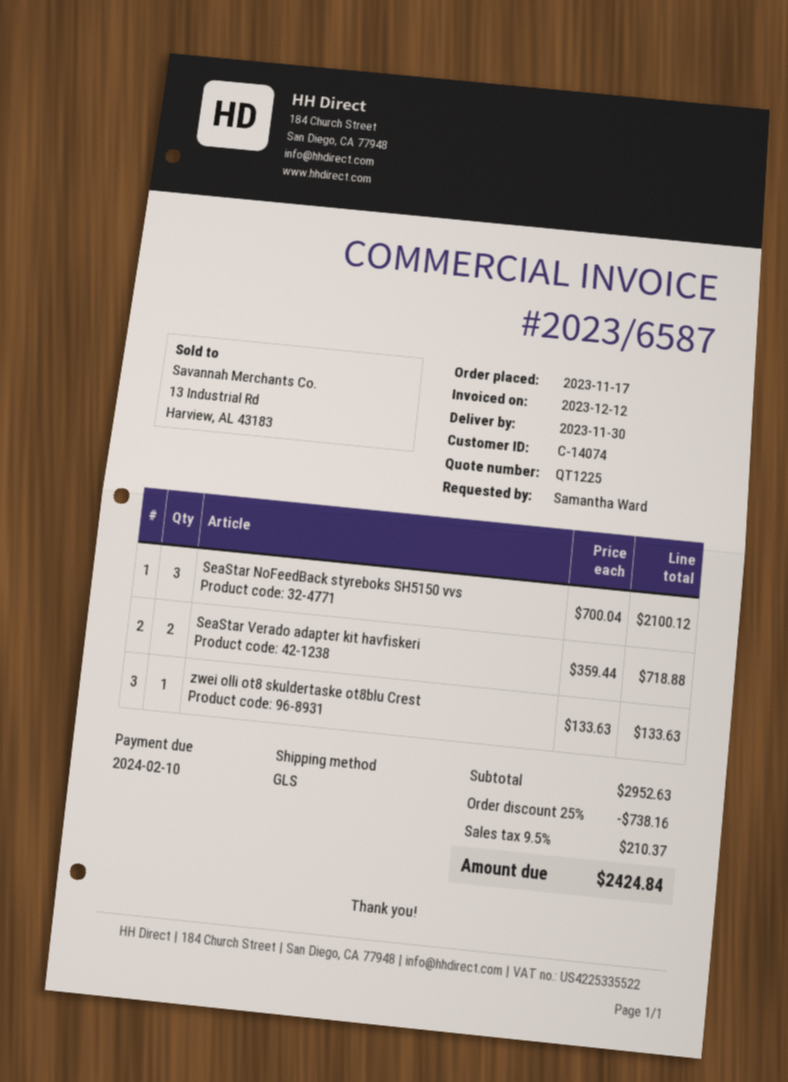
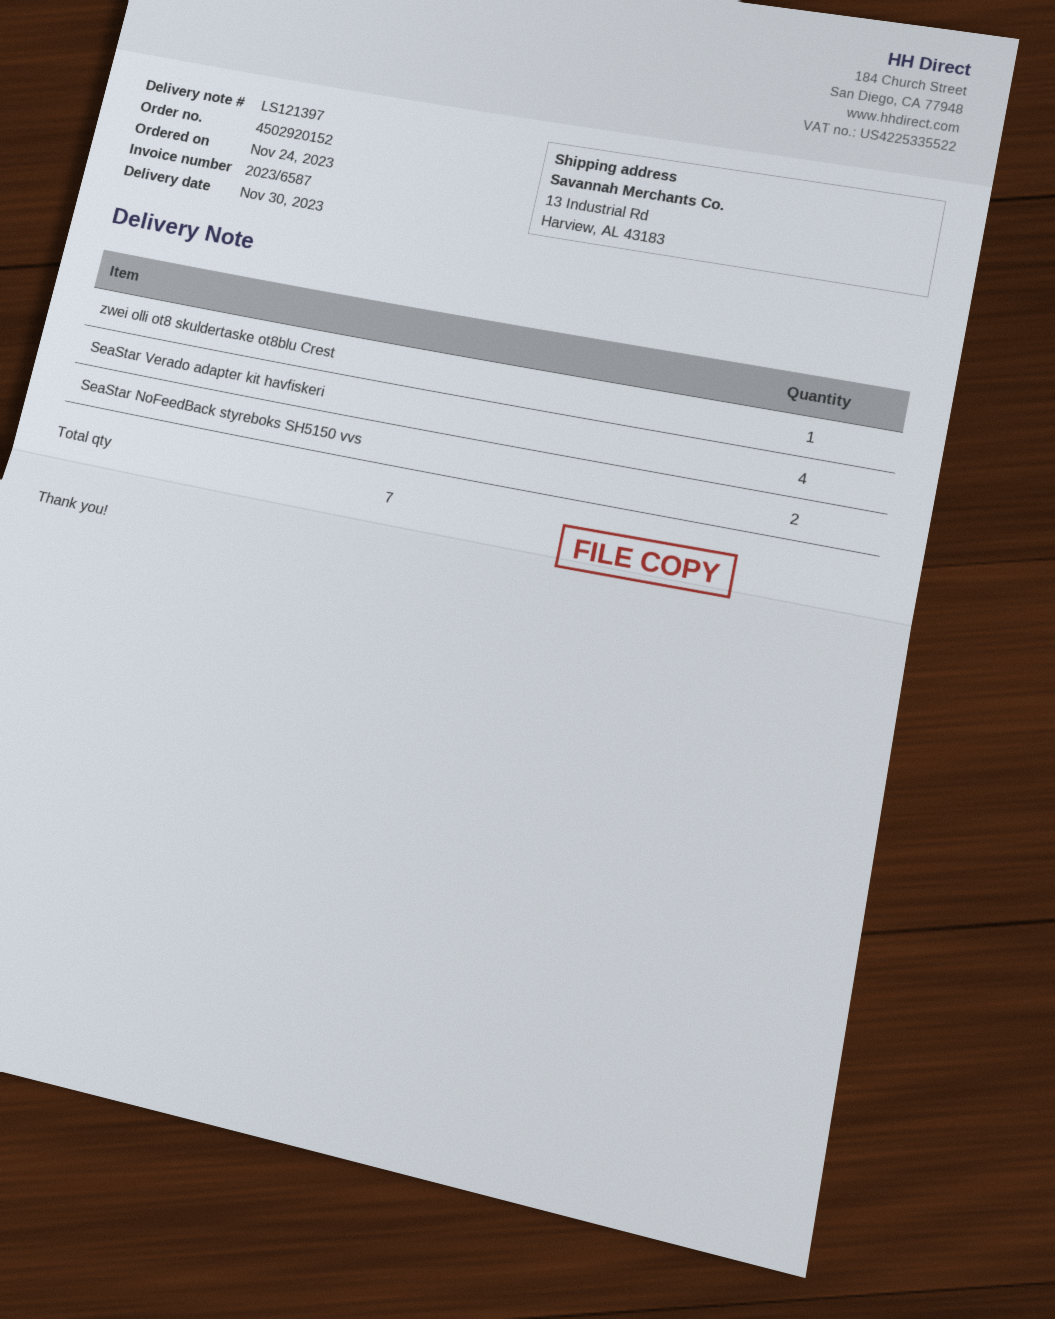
order date: 2023-11-17 -> 2023-11-24
SeaStar NoFeedBack styreboks SH5150 vvs: 3 -> 2
SeaStar Verado adapter kit havfiskeri: 2 -> 4

